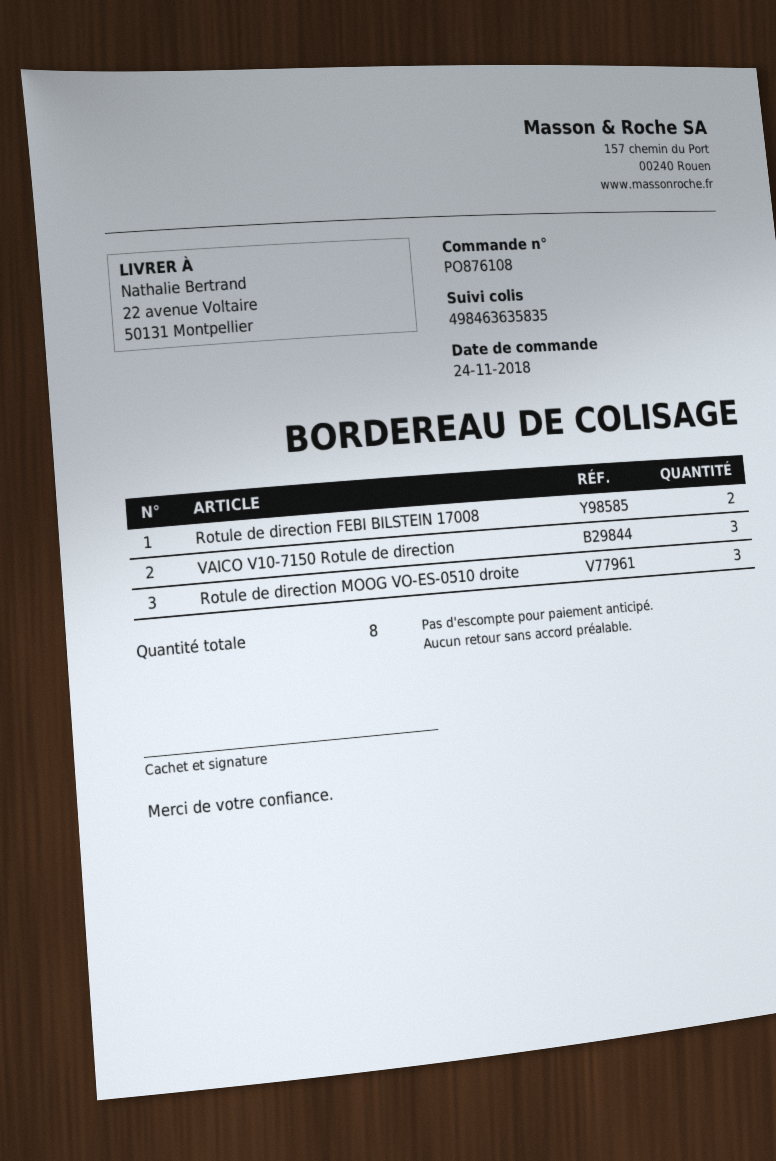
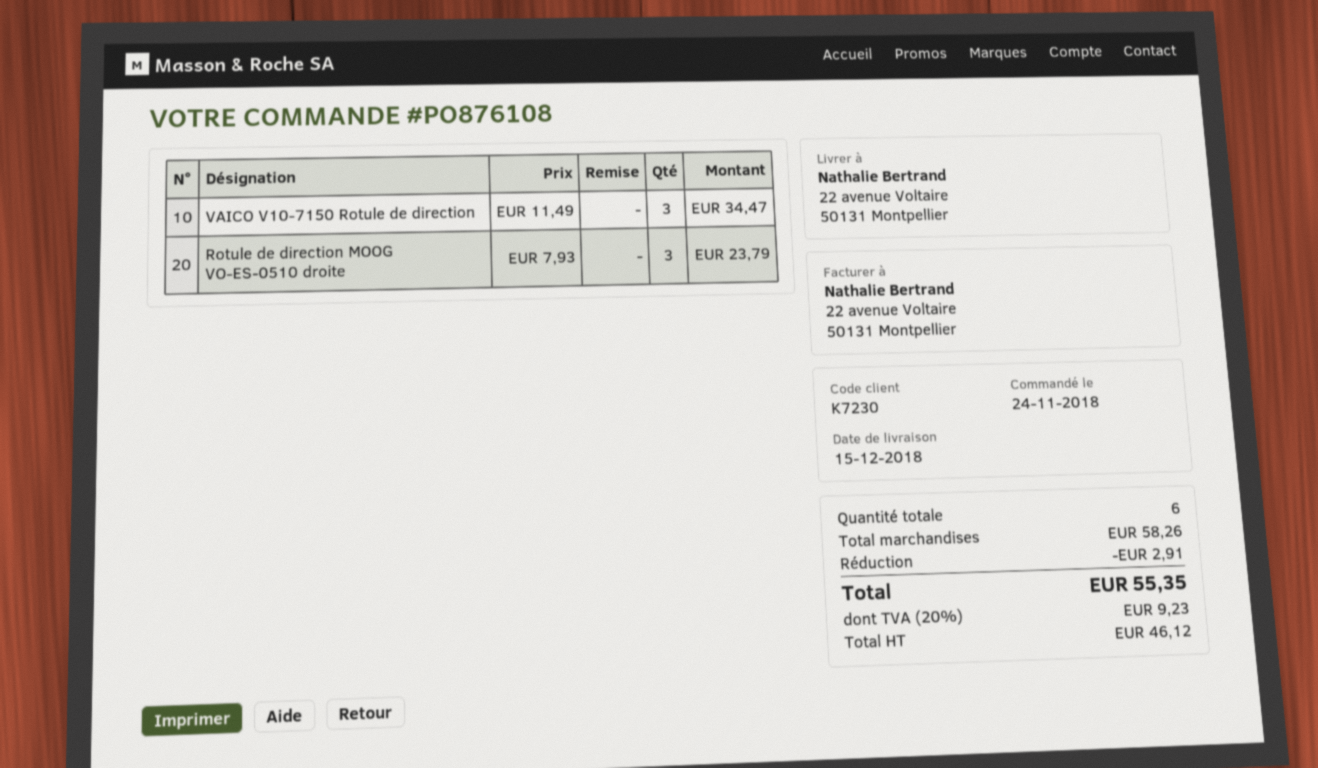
Rotule de direction FEBI BILSTEIN 17008: 2 -> none
total quantity: 8 -> 6

